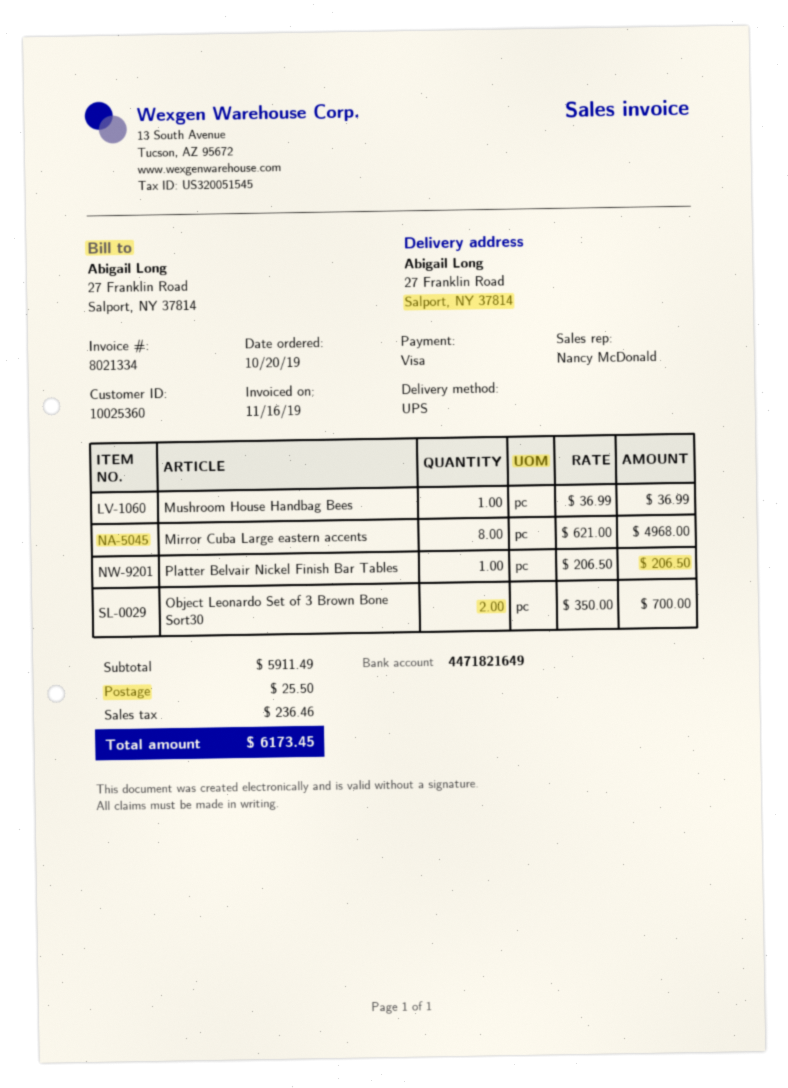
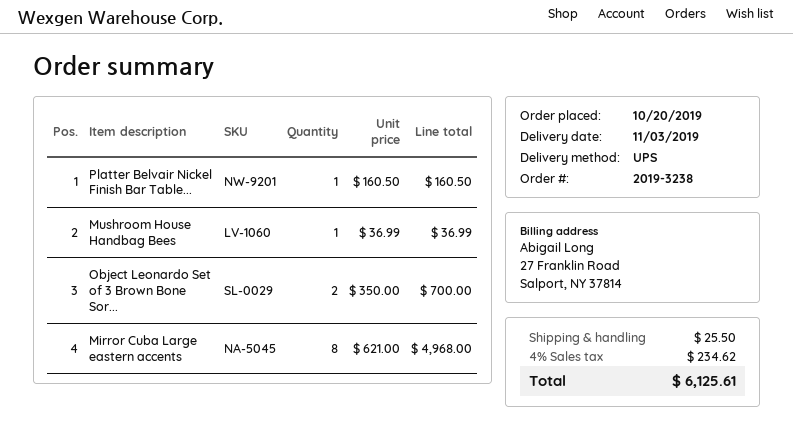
Platter Belvair Nickel Finish Bar Tables: 1 x 206.50 = 206.50 -> 1 x 160.50 = 160.50
tax: 236.46 -> 234.62
total: 6173.45 -> 6125.61

